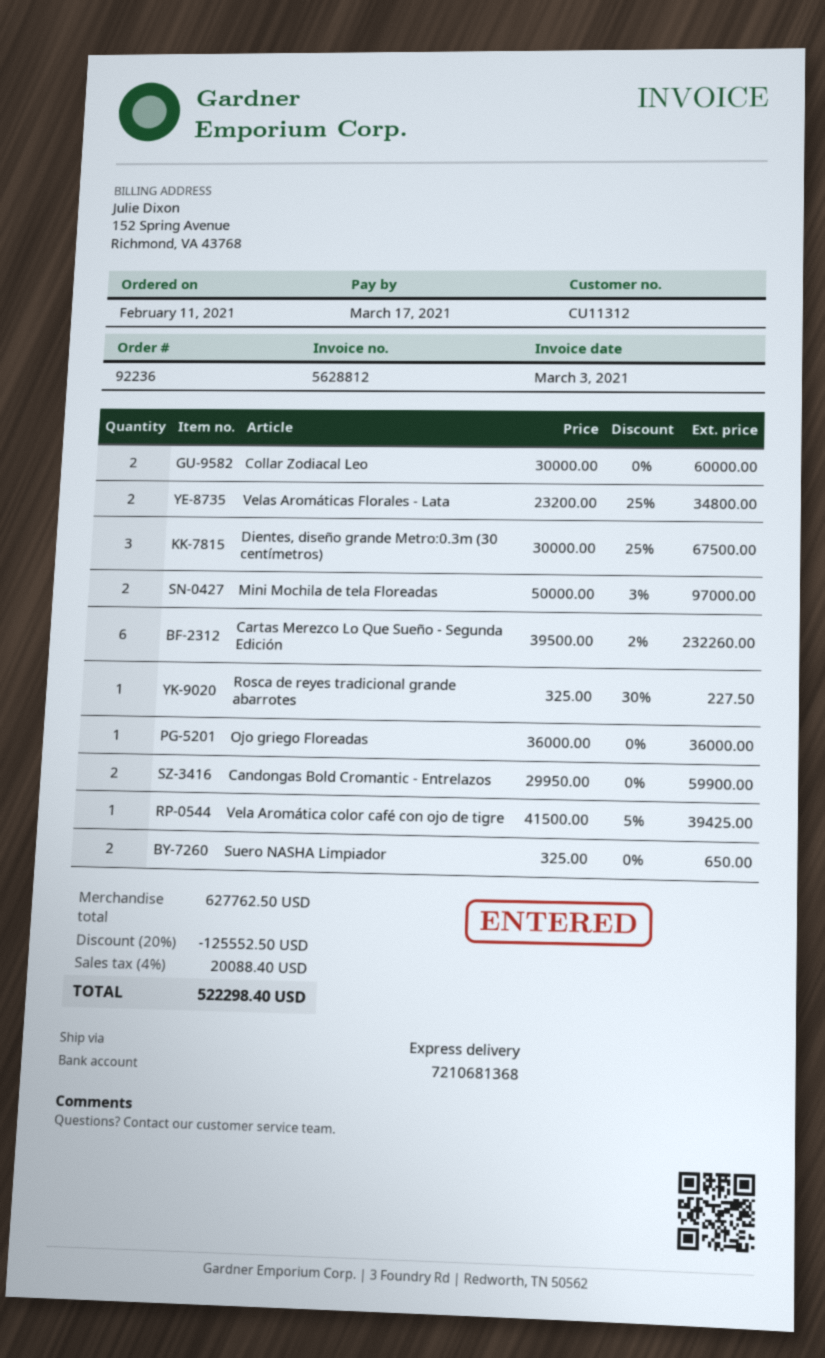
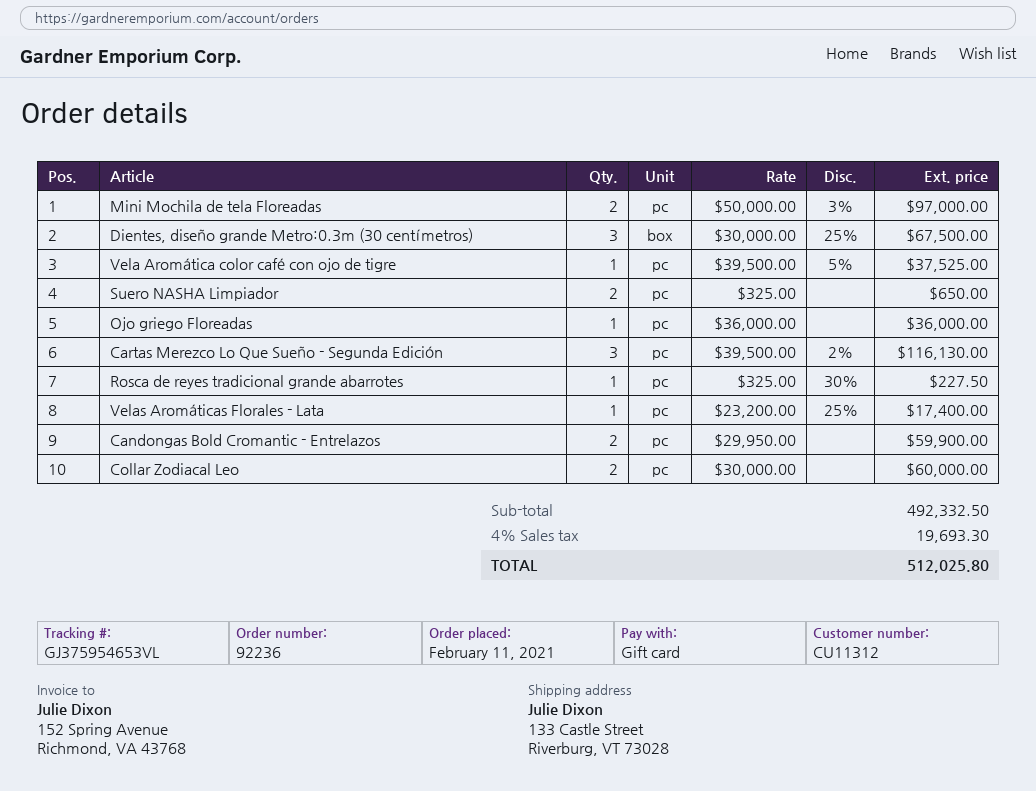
Velas Aromáticas Florales - Lata: 2 x 23200.00 - 25% = 34800.00 -> 1 x 23200.00 - 25% = 17400.00
Cartas Merezco Lo Que Sueño - Segunda Edición: 6 x 39500.00 - 2% = 232260.00 -> 3 x 39500.00 - 2% = 116130.00
Vela Aromática color café con ojo de tigre: 1 x 41500.00 - 5% = 39425.00 -> 1 x 39500.00 - 5% = 37525.00
subtotal: 627762.50 -> 492332.50
discount: 20% = 125552.50 -> none
tax: 4% = 20088.40 -> 4% = 19693.30
total: 522298.40 -> 512025.80

